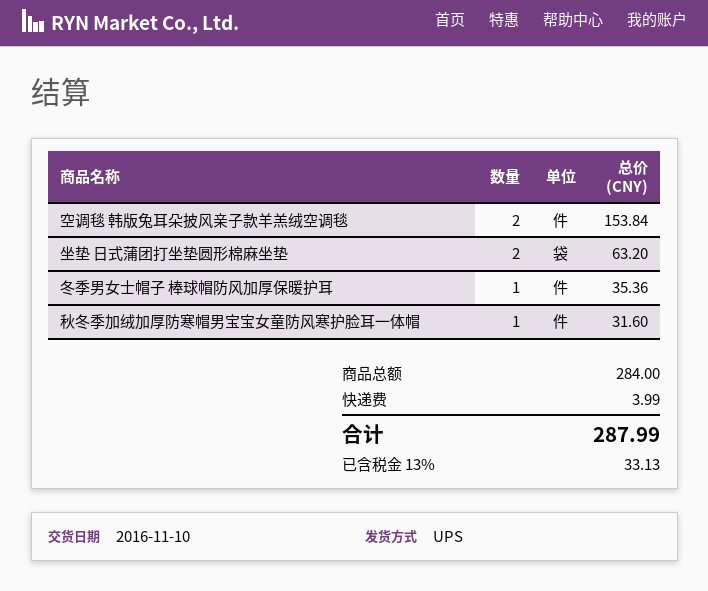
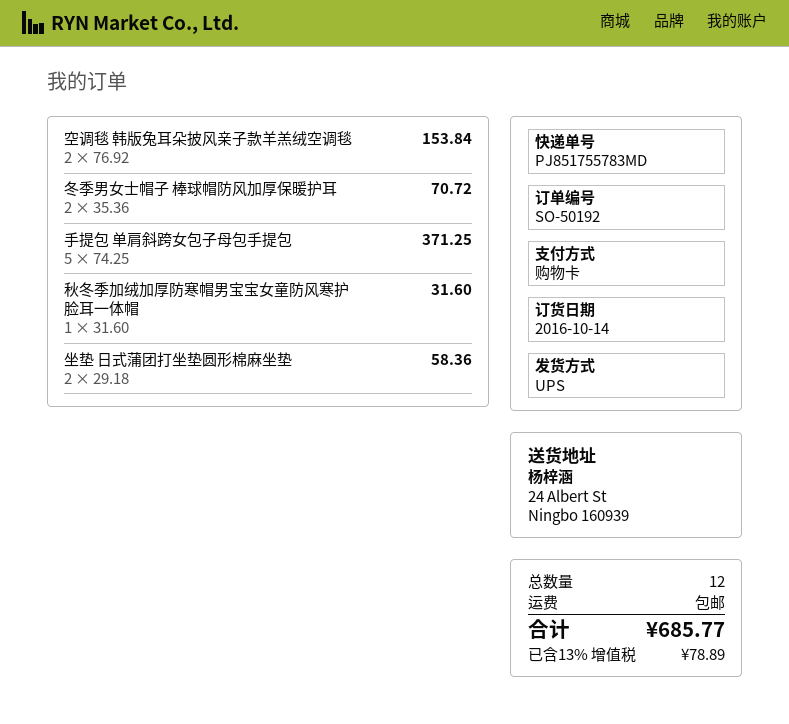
坐垫 日式蒲团打坐垫圆形棉麻坐垫: 2 for 63.20 -> 2 for 58.36
冬季男女士帽子 棒球帽防风加厚保暖护耳: 1 for 35.36 -> 2 for 70.72
手提包 单肩斜跨女包子母包手提包: none -> 5 for 371.25
shipping: 3.99 -> 0.00
tax: 13% = 33.13 -> 13% = 78.89
total: 287.99 -> 685.77

